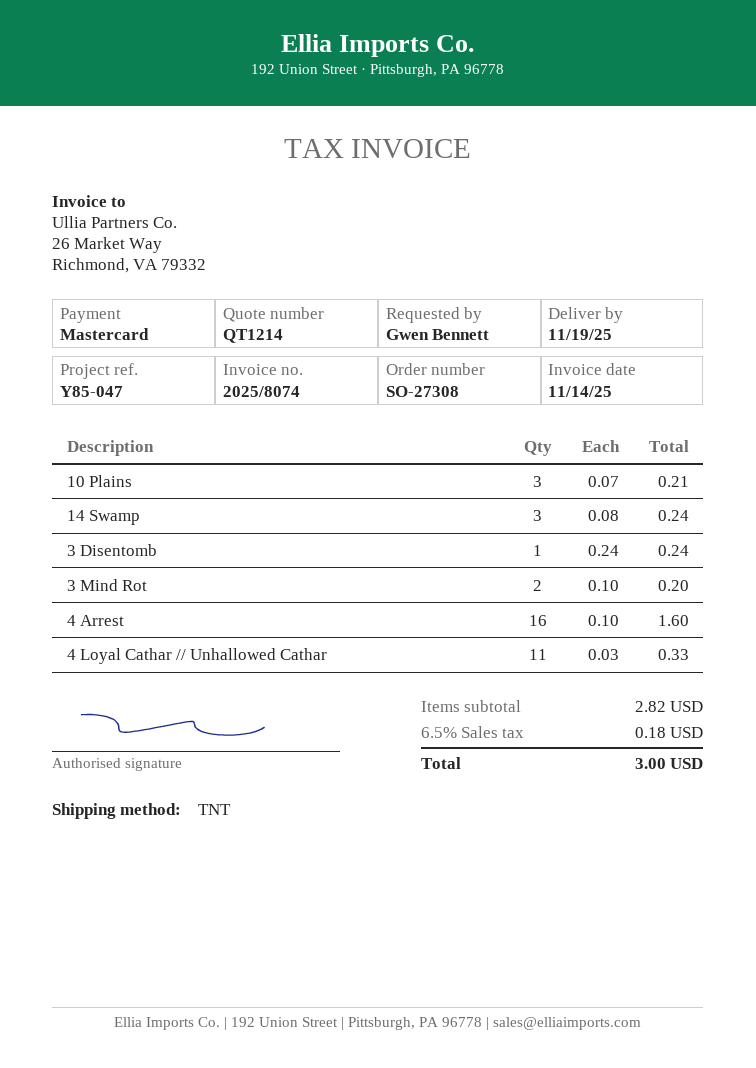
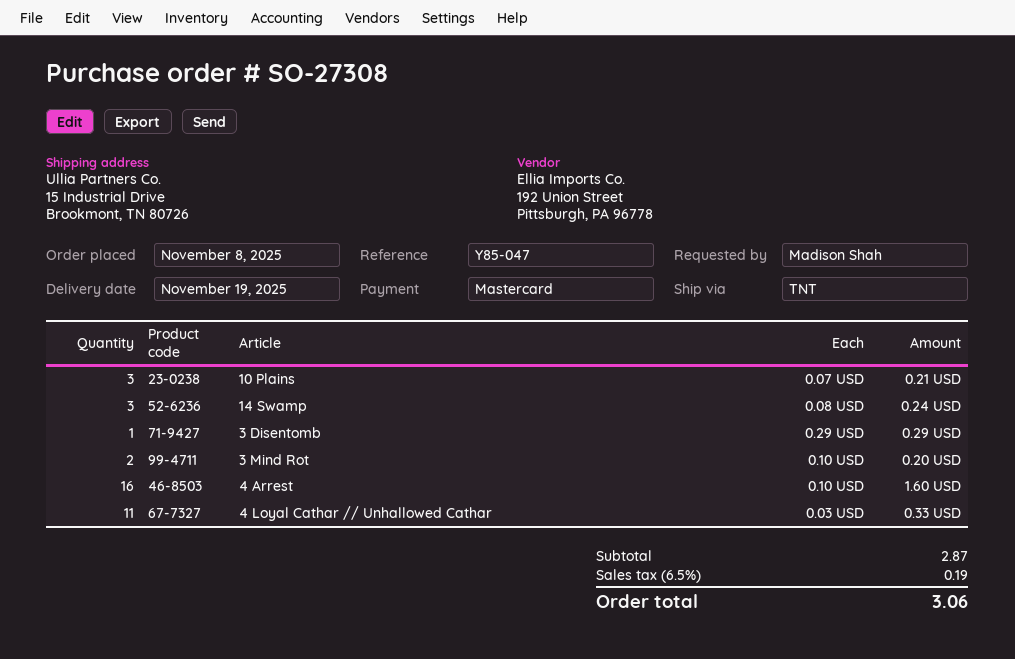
ordered by: Gwen Bennett -> Madison Shah
3 Disentomb: 1 x 0.24 = 0.24 -> 1 x 0.29 = 0.29
subtotal: 2.82 -> 2.87
tax: 6.5% = 0.18 -> 6.5% = 0.19
total: 3.00 -> 3.06

